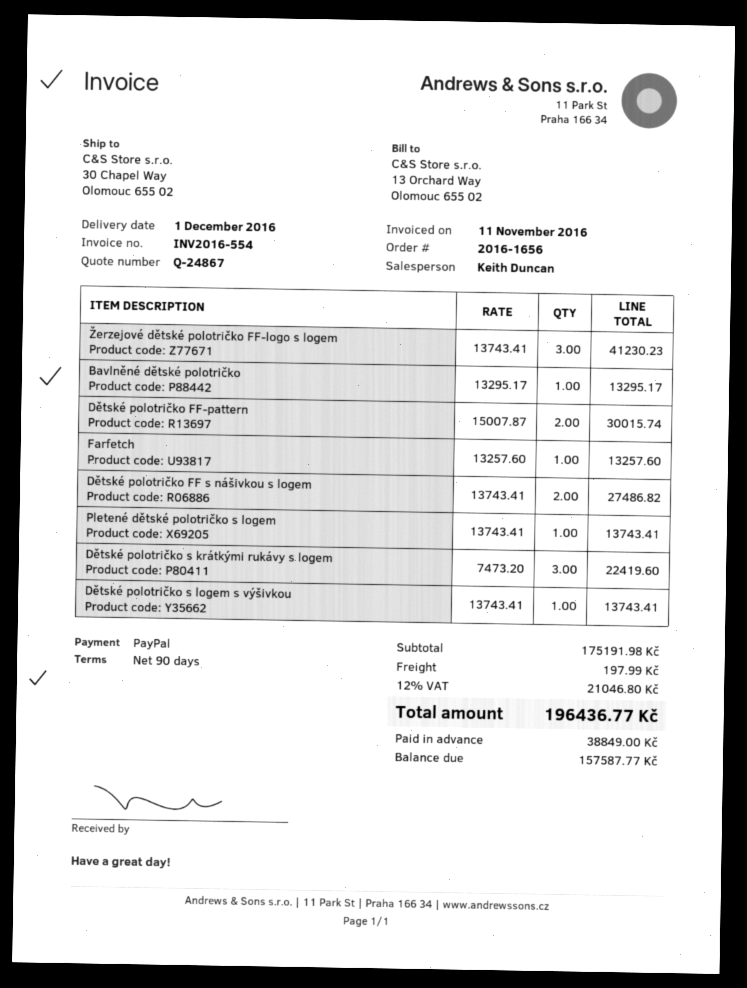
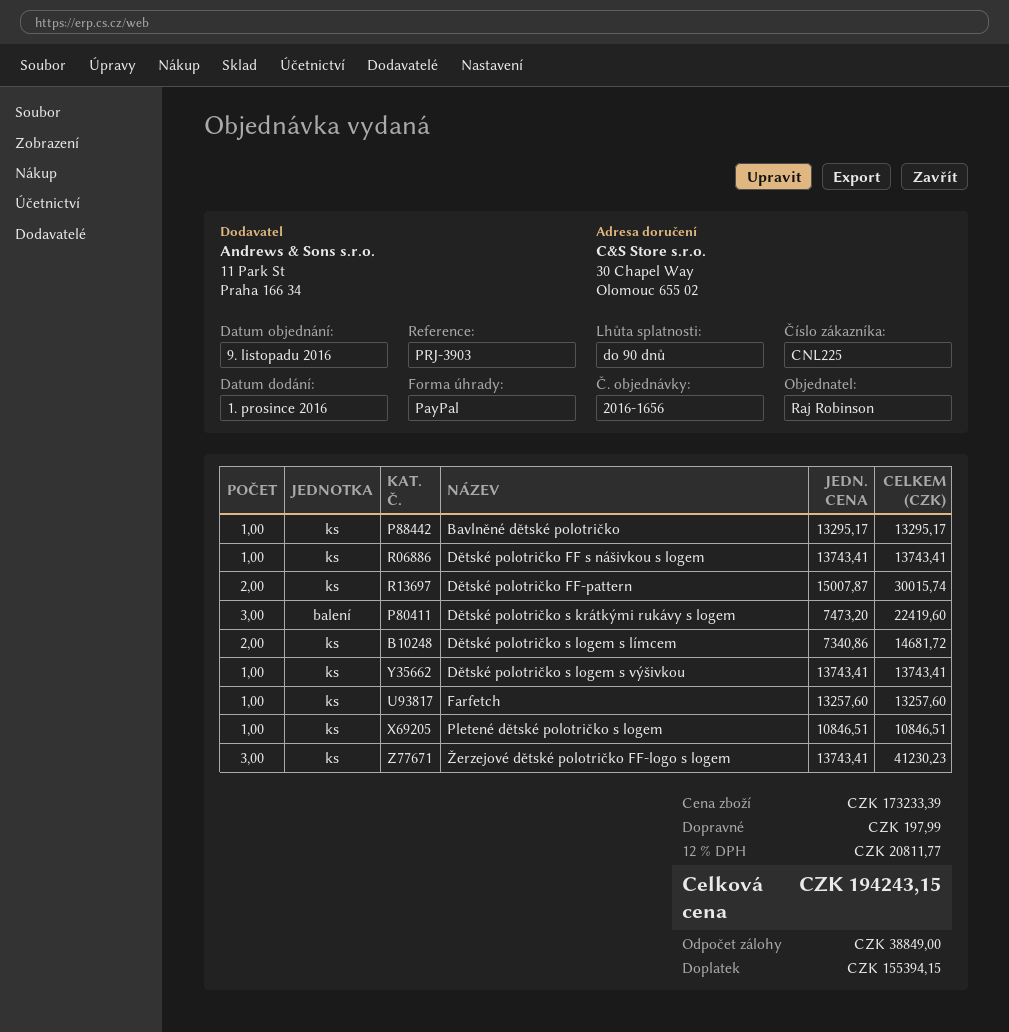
Dětské polotričko FF s nášivkou s logem: 2 x 13743.41 = 27486.82 -> 1 x 13743.41 = 13743.41
Pletené dětské polotričko s logem: 1 x 13743.41 = 13743.41 -> 1 x 10846.51 = 10846.51
Dětské polotričko s logem s límcem: none -> 2 x 7340.86 = 14681.72
subtotal: 175191.98 -> 173233.39
tax: 12% = 21046.80 -> 12% = 20811.77
total: 196436.77 -> 194243.15
balance: 157587.77 -> 155394.15

